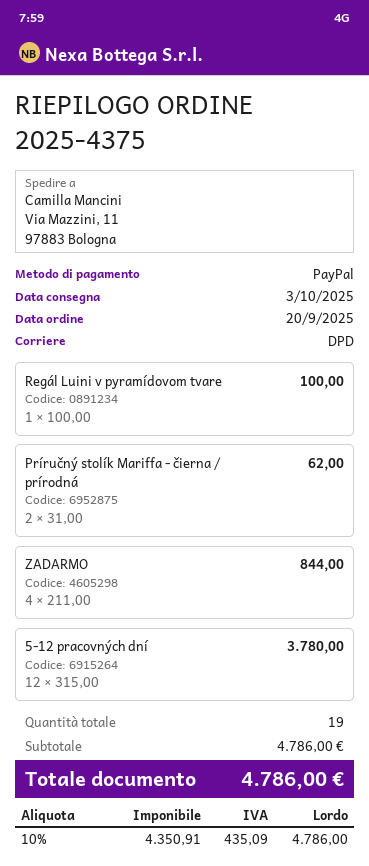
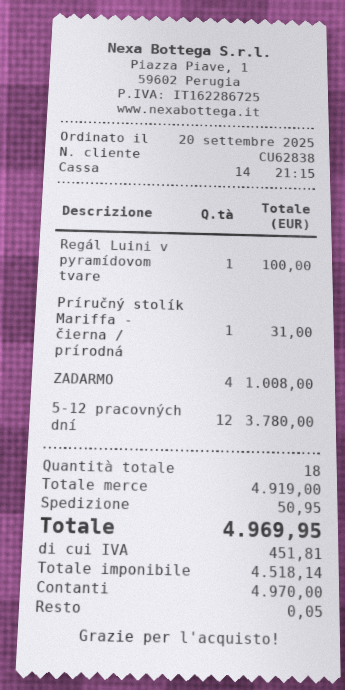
payment method: PayPal -> cash
Príručný stolík Mariffa - čierna / prírodná: 2 for 62.00 -> 1 for 31.00
ZADARMO: 4 for 844.00 -> 4 for 1008.00
total quantity: 19 -> 18
subtotal: 4786.00 -> 4919.00
shipping: none -> 50.95
net: 4350.91 -> 4518.14
tax: 435.09 -> 451.81
total: 4786.00 -> 4969.95

